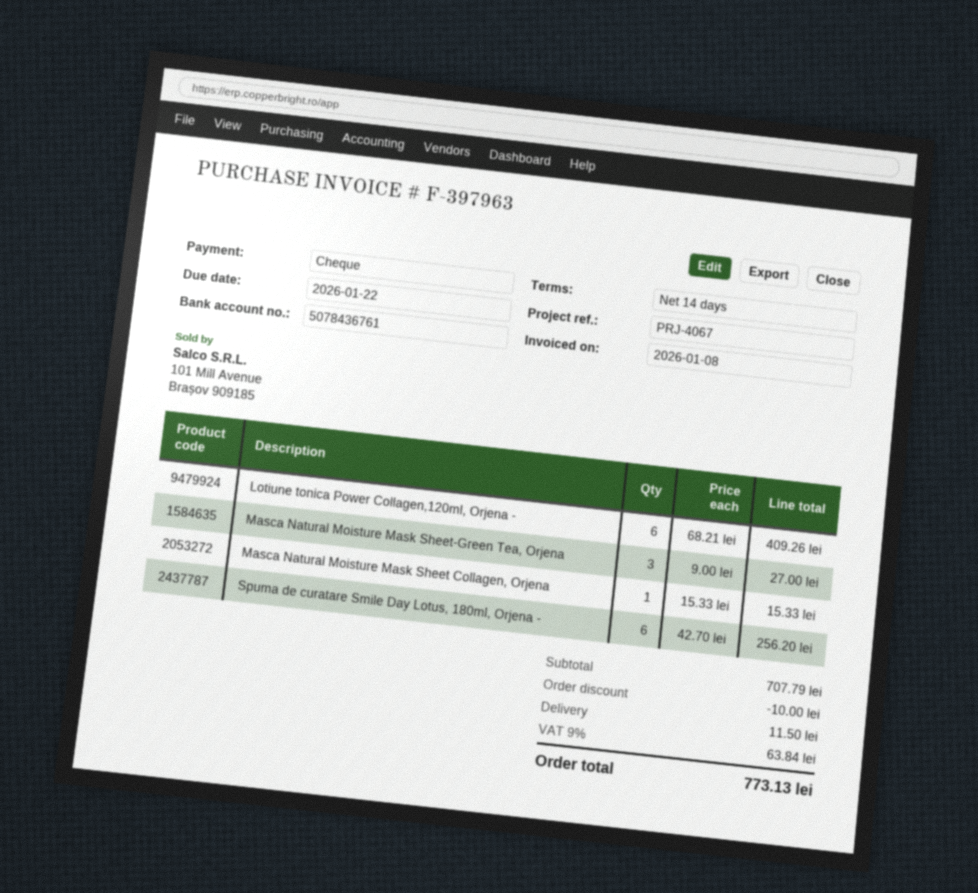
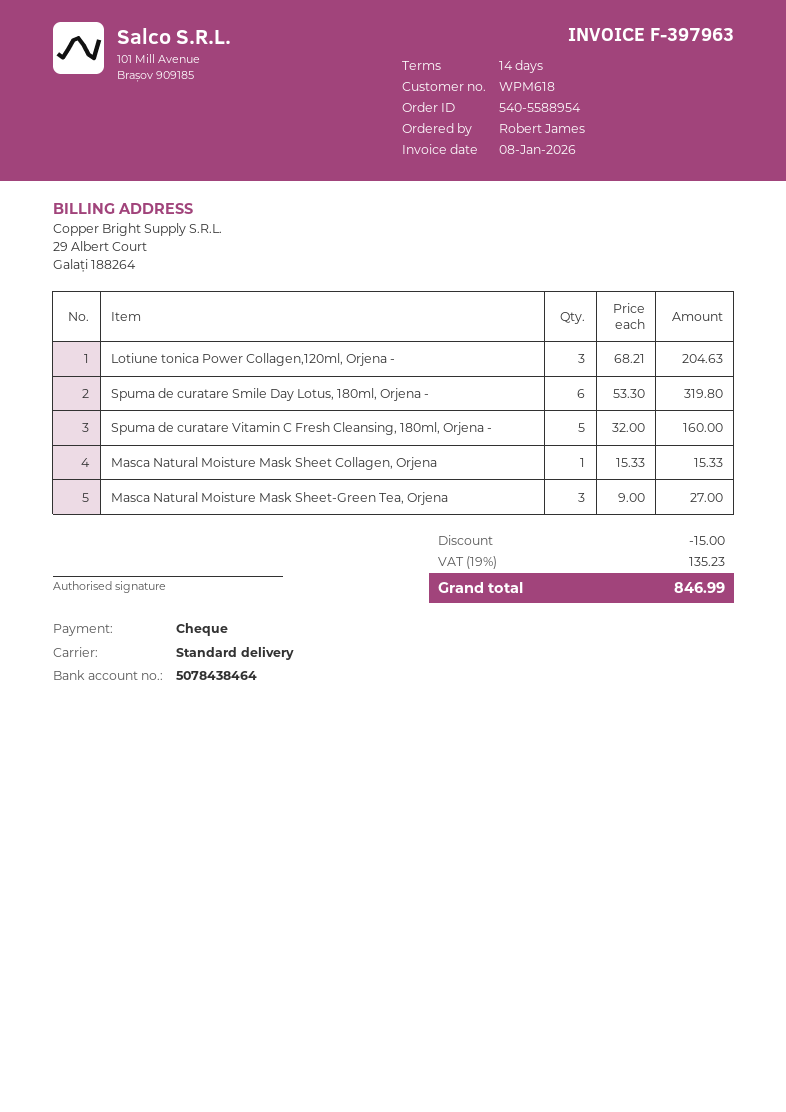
bank account: 5078436761 -> 5078438464
Lotiune tonica Power Collagen,120ml, Orjena -: 6 x 68.21 = 409.26 -> 3 x 68.21 = 204.63
Spuma de curatare Smile Day Lotus, 180ml, Orjena -: 6 x 42.70 = 256.20 -> 6 x 53.30 = 319.80
Spuma de curatare Vitamin C Fresh Cleansing, 180ml, Orjena -: none -> 5 x 32.00 = 160.00
discount: 10.00 -> 15.00
shipping: 11.50 -> none
tax: 9% = 63.84 -> 19% = 135.23
total: 773.13 -> 846.99

